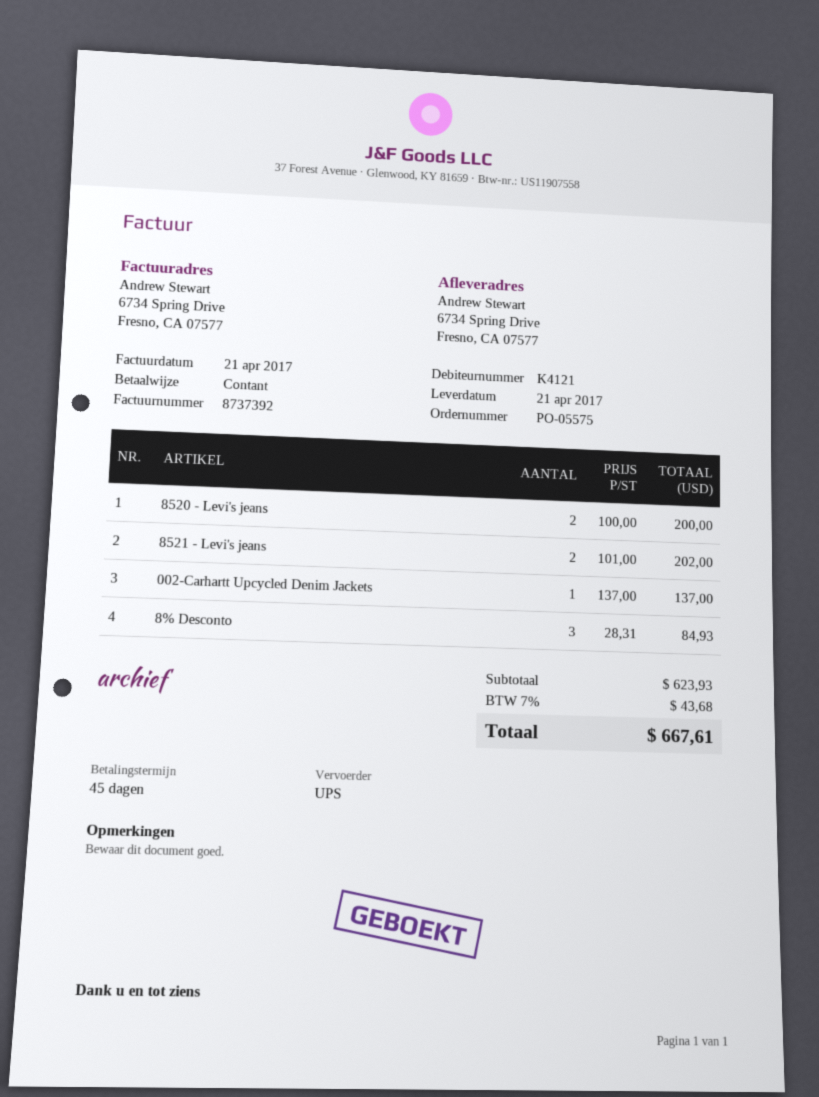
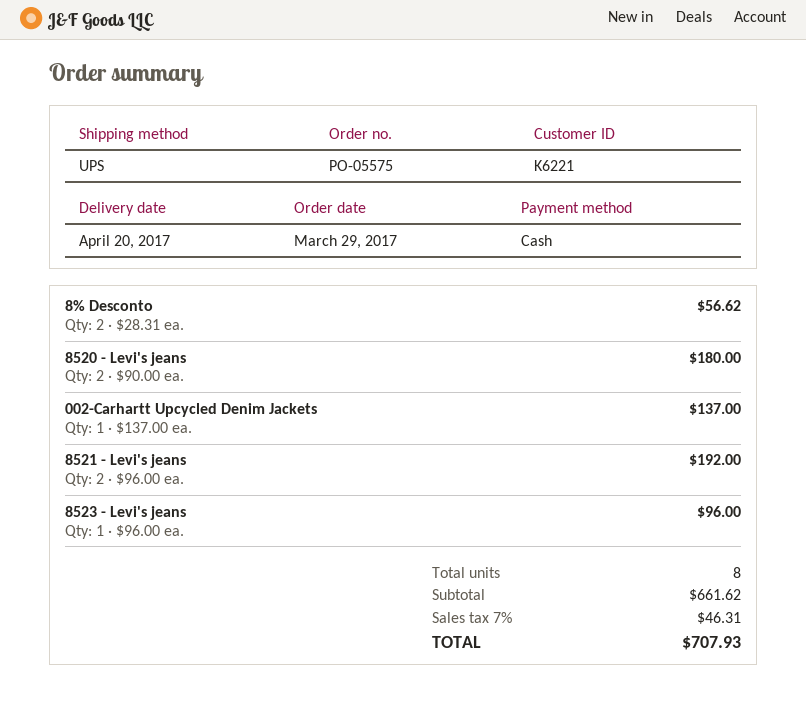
delivery date: 2017-04-21 -> 2017-04-20
customer number: K4121 -> K6221
8520 - Levi's jeans: 2 x 100.00 = 200.00 -> 2 x 90.00 = 180.00
8521 - Levi's jeans: 2 x 101.00 = 202.00 -> 2 x 96.00 = 192.00
8% Desconto: 3 x 28.31 = 84.93 -> 2 x 28.31 = 56.62
8523 - Levi's jeans: none -> 1 x 96.00 = 96.00
subtotal: 623.93 -> 661.62
tax: 7% = 43.68 -> 7% = 46.31
total: 667.61 -> 707.93

